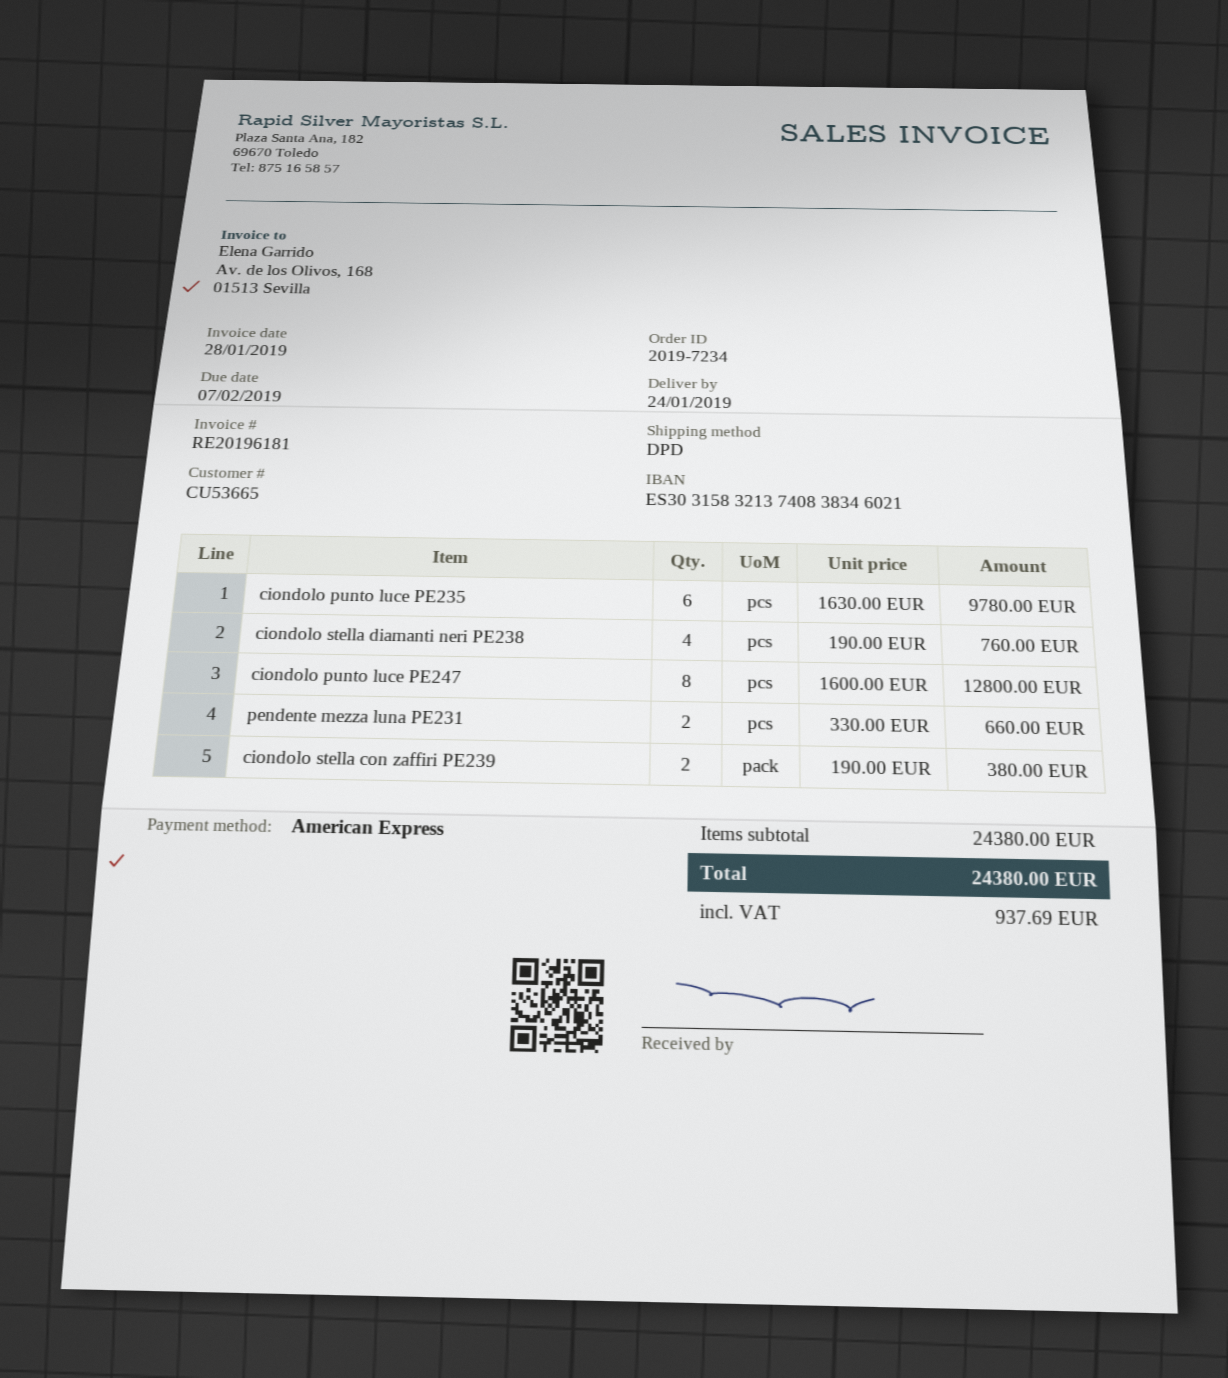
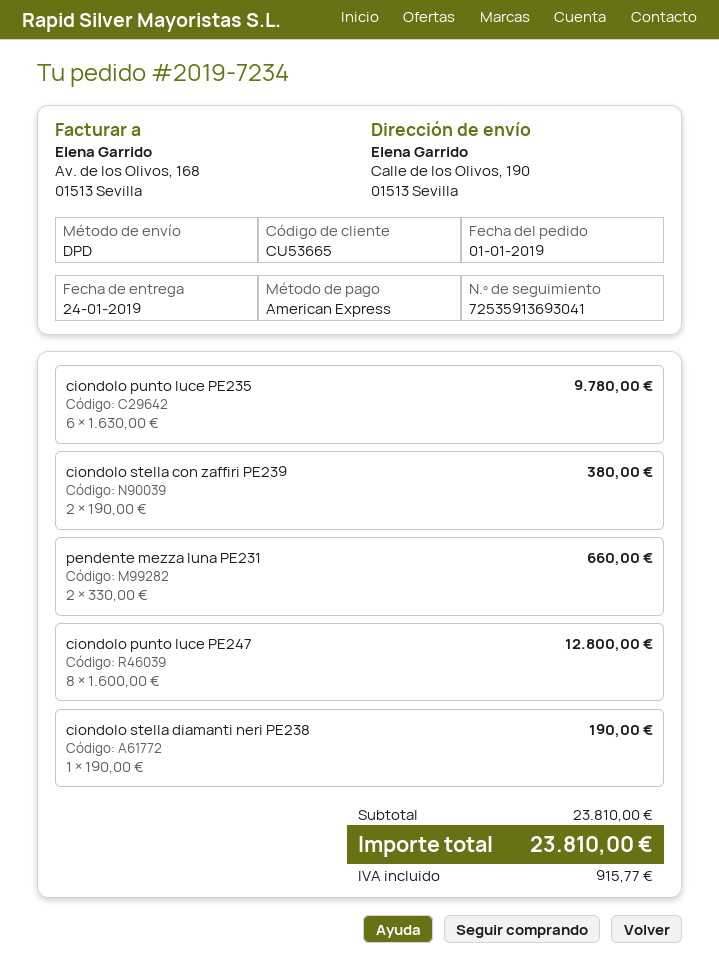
ciondolo stella diamanti neri PE238: 4 x 190.00 = 760.00 -> 1 x 190.00 = 190.00
subtotal: 24380.00 -> 23810.00
tax: 937.69 -> 915.77
total: 24380.00 -> 23810.00

